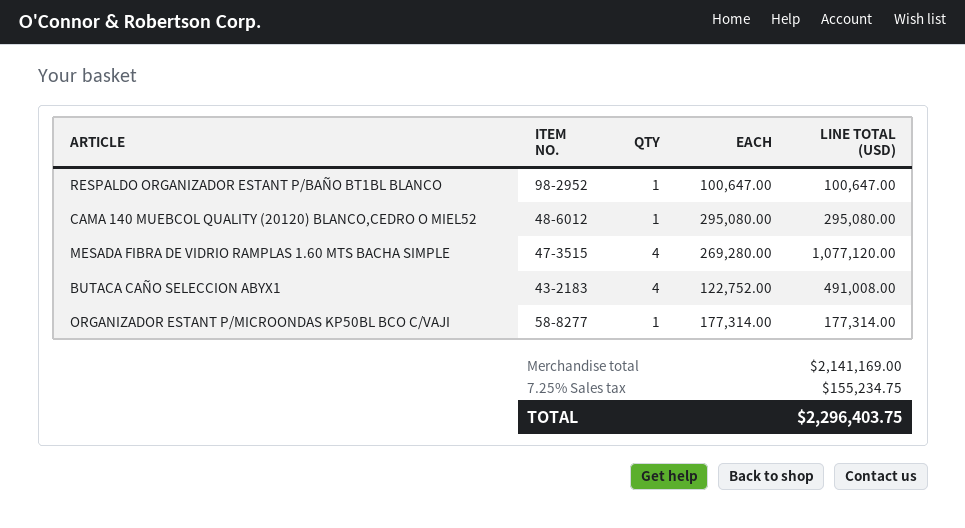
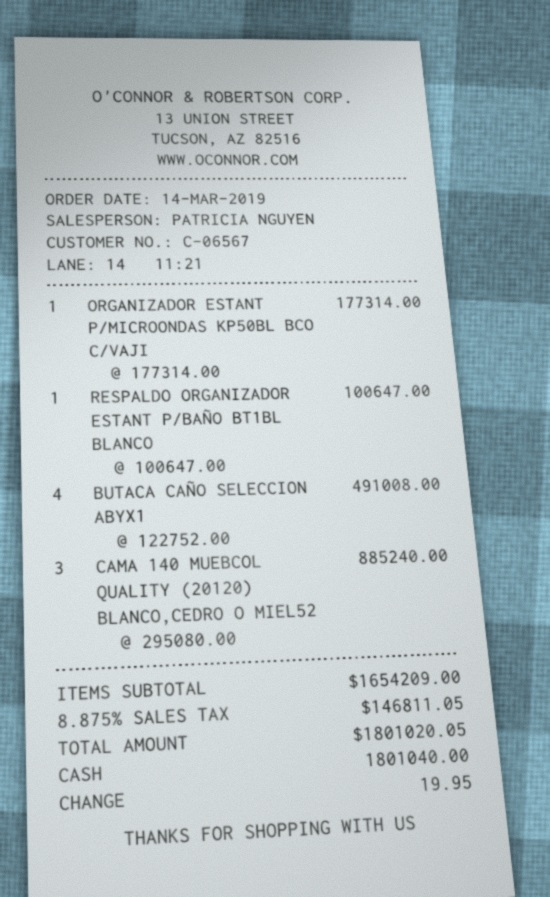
CAMA 140 MUEBCOL QUALITY (20120) BLANCO,CEDRO O MIEL52: 1 x 295080.00 = 295080.00 -> 3 x 295080.00 = 885240.00
MESADA FIBRA DE VIDRIO RAMPLAS 1.60 MTS BACHA SIMPLE: 4 x 269280.00 = 1077120.00 -> none
subtotal: 2141169.00 -> 1654209.00
tax: 7.25% = 155234.75 -> 8.875% = 146811.05
total: 2296403.75 -> 1801020.05

